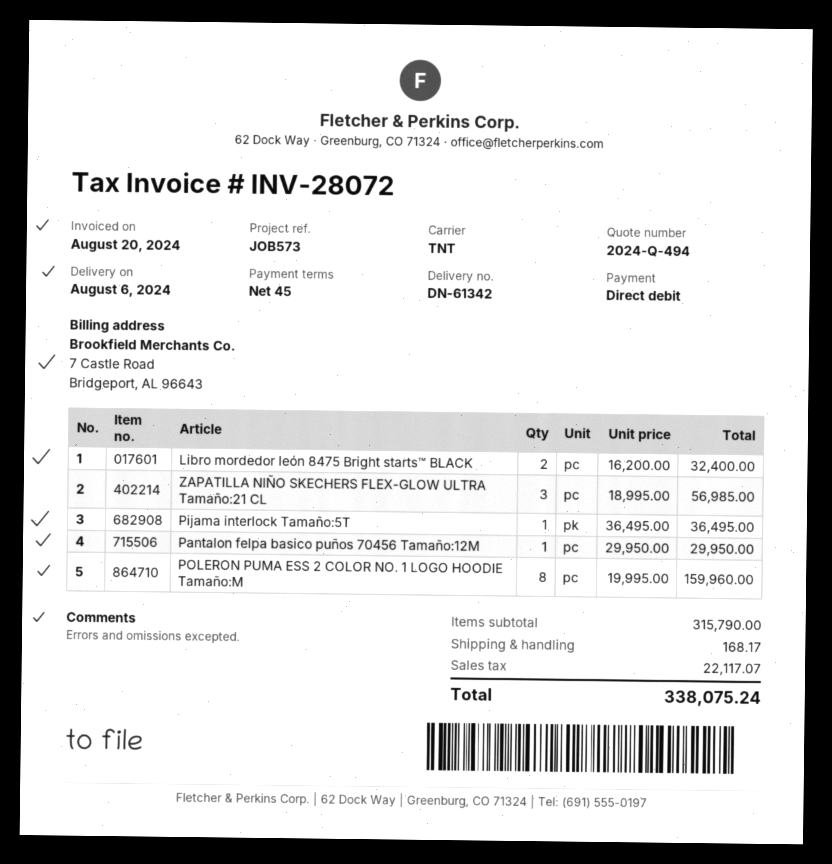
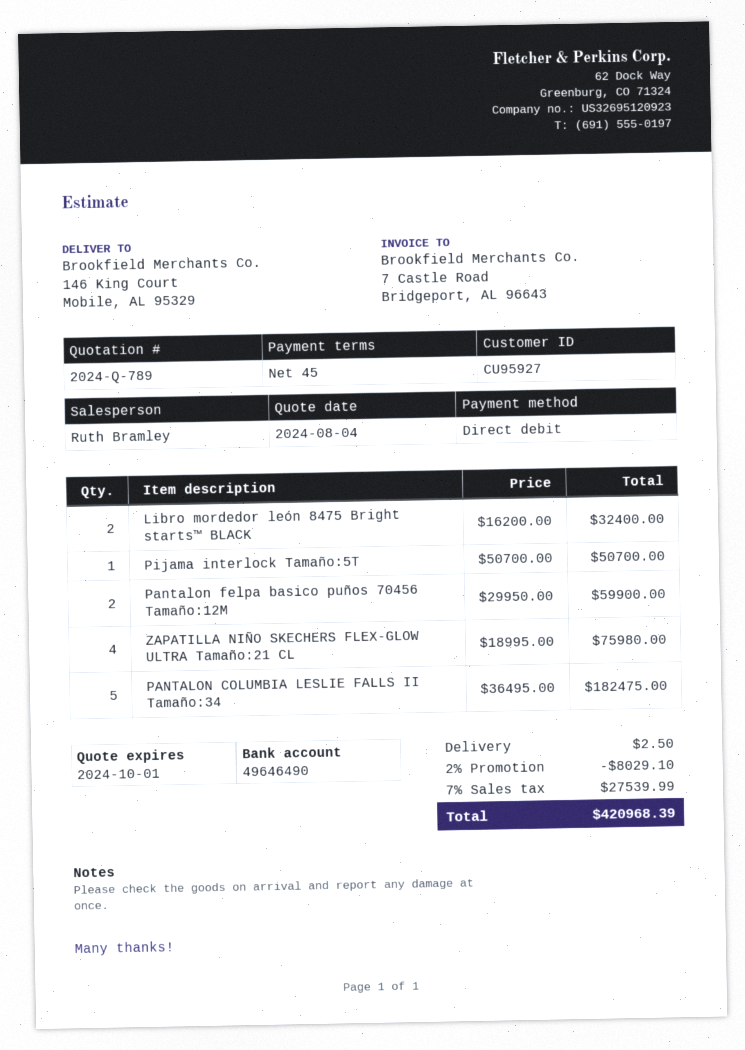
quote number: 2024-Q-494 -> 2024-Q-789
ZAPATILLA NIÑO SKECHERS FLEX-GLOW ULTRA Tamaño:21 CL: 3 x 18995.00 = 56985.00 -> 4 x 18995.00 = 75980.00
Pijama interlock Tamaño:5T: 1 x 36495.00 = 36495.00 -> 1 x 50700.00 = 50700.00
Pantalon felpa basico puños 70456 Tamaño:12M: 1 x 29950.00 = 29950.00 -> 2 x 29950.00 = 59900.00
POLERON PUMA ESS 2 COLOR NO. 1 LOGO HOODIE Tamaño:M: 8 x 19995.00 = 159960.00 -> none
PANTALON COLUMBIA LESLIE FALLS II Tamaño:34: none -> 5 x 36495.00 = 182475.00
discount: none -> 2% = 8029.10
shipping: 168.17 -> 2.50
tax: 22117.07 -> 27539.99
total: 338075.24 -> 420968.39

